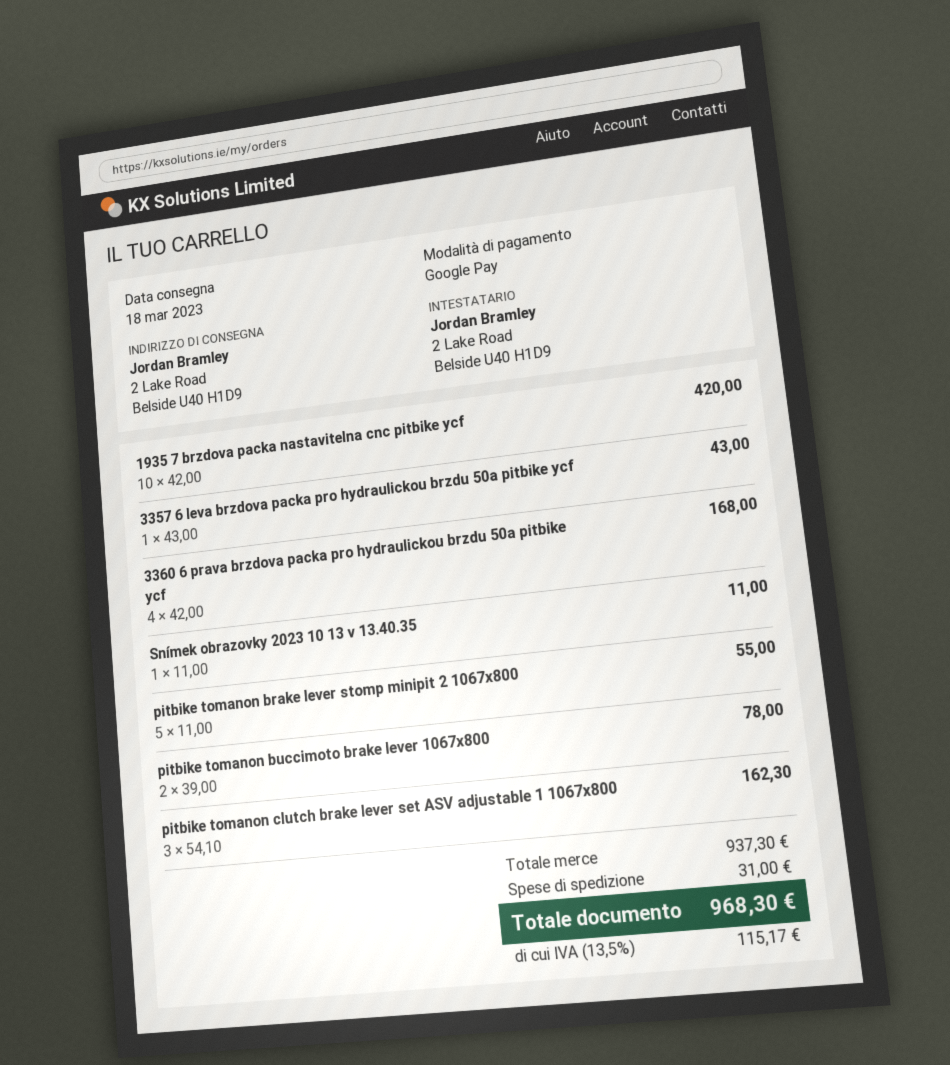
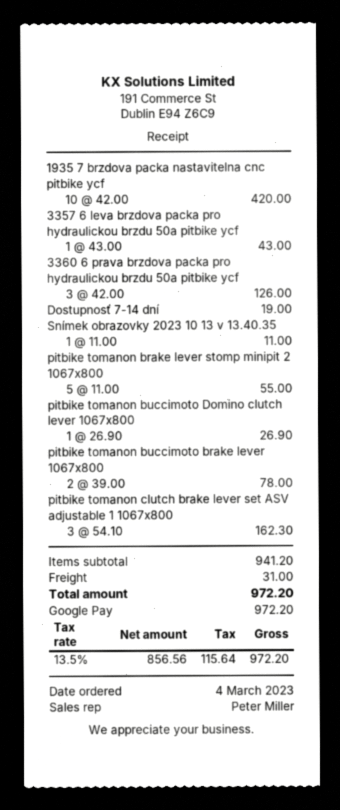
3360 6 prava brzdova packa pro hydraulickou brzdu 50a pitbike ycf: 4 x 42.00 = 168.00 -> 3 x 42.00 = 126.00
Dostupnosť 7-14 dní: none -> 1 x 19.00 = 19.00
pitbike tomanon buccimoto Domino clutch lever 1067x800: none -> 1 x 26.90 = 26.90
subtotal: 937.30 -> 941.20
tax: 13.5% = 115.17 -> 13.5% = 115.64
total: 968.30 -> 972.20

